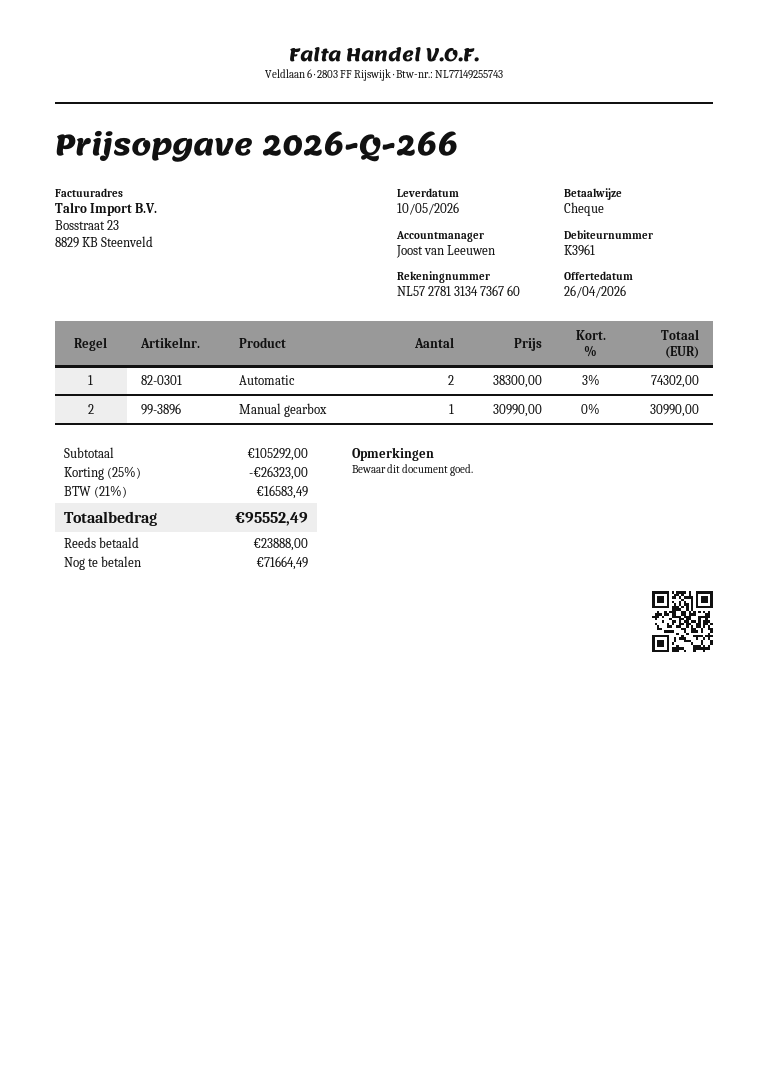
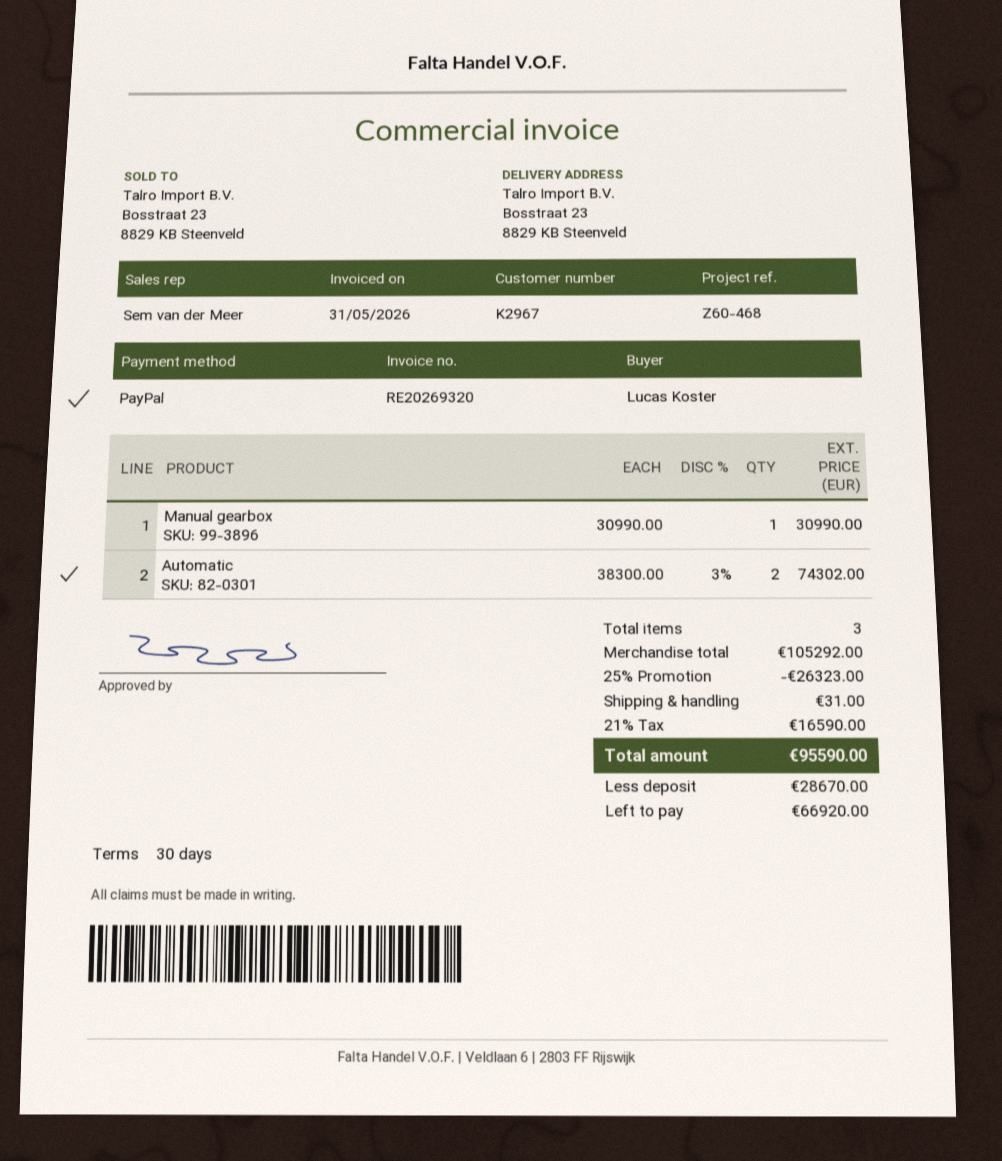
customer number: K3961 -> K2967
sales rep: Joost van Leeuwen -> Sem van der Meer
payment method: cheque -> PayPal
shipping: none -> 31.00
tax: 21% = 16583.49 -> 21% = 16590.00
total: 95552.49 -> 95590.00
deposit: 23888.00 -> 28670.00
balance: 71664.49 -> 66920.00

